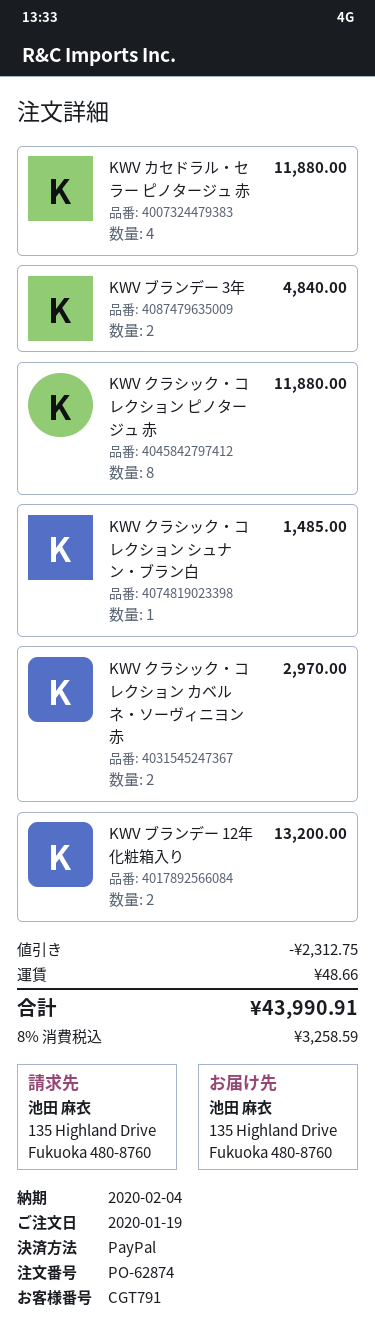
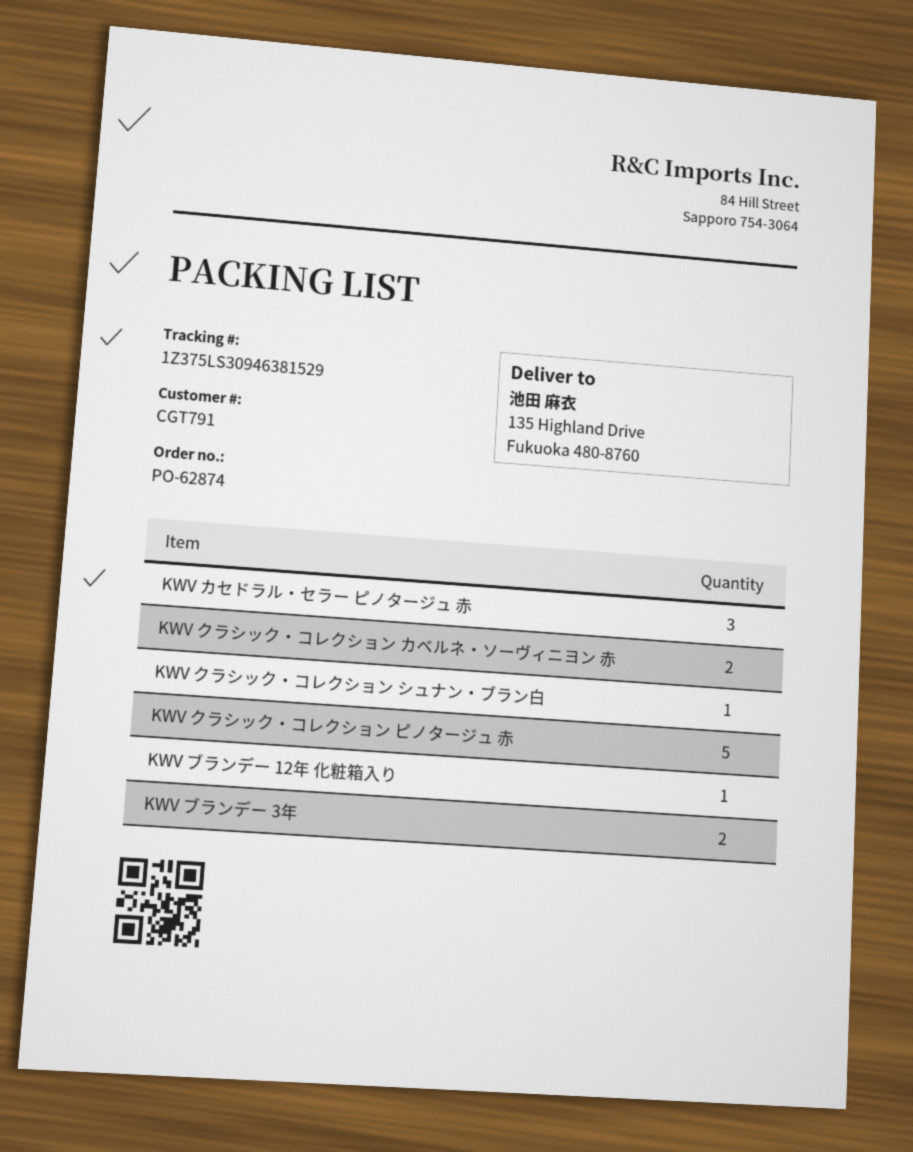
KWV カセドラル・セラー ピノタージュ 赤: 4 -> 3
KWV クラシック・コレクション ピノタージュ 赤: 8 -> 5
KWV ブランデー 12年 化粧箱入り: 2 -> 1

